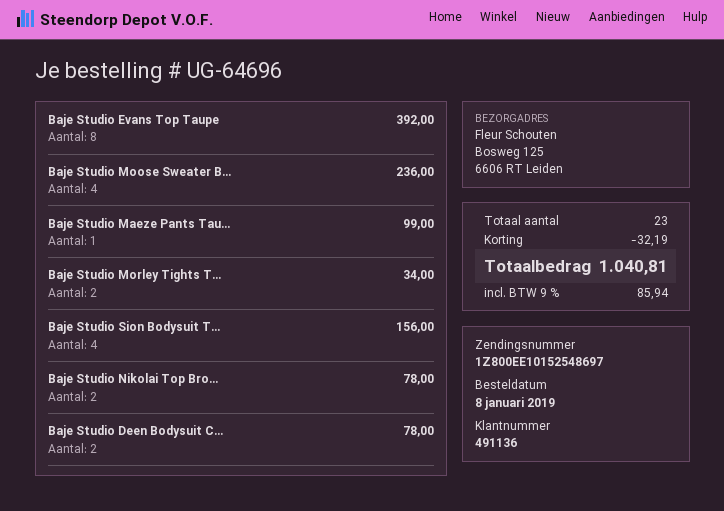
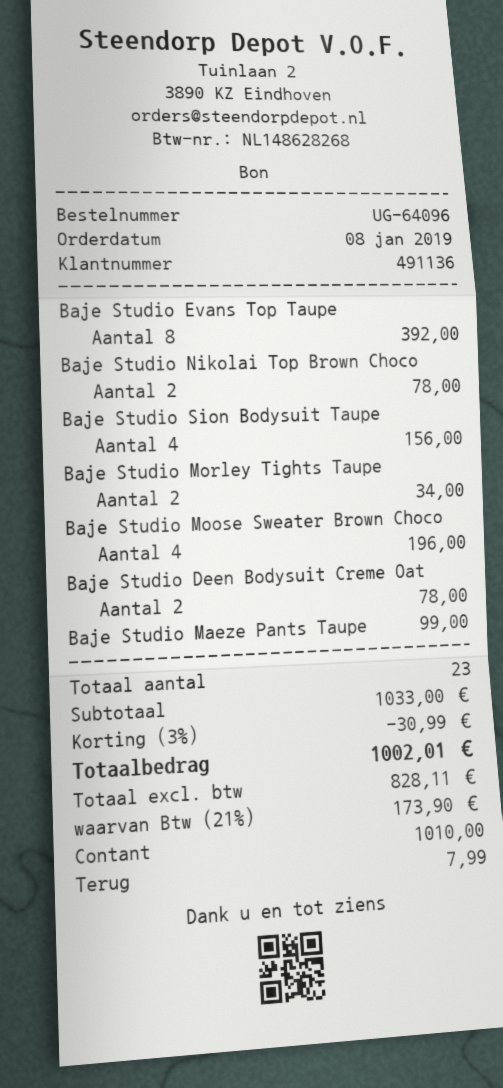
order number: UG-64696 -> UG-64096
Baje Studio Moose Sweater B...: 4 for 236.00 -> 4 for 196.00
discount: 32.19 -> 30.99
tax: 9% = 85.94 -> 21% = 173.90
total: 1040.81 -> 1002.01

